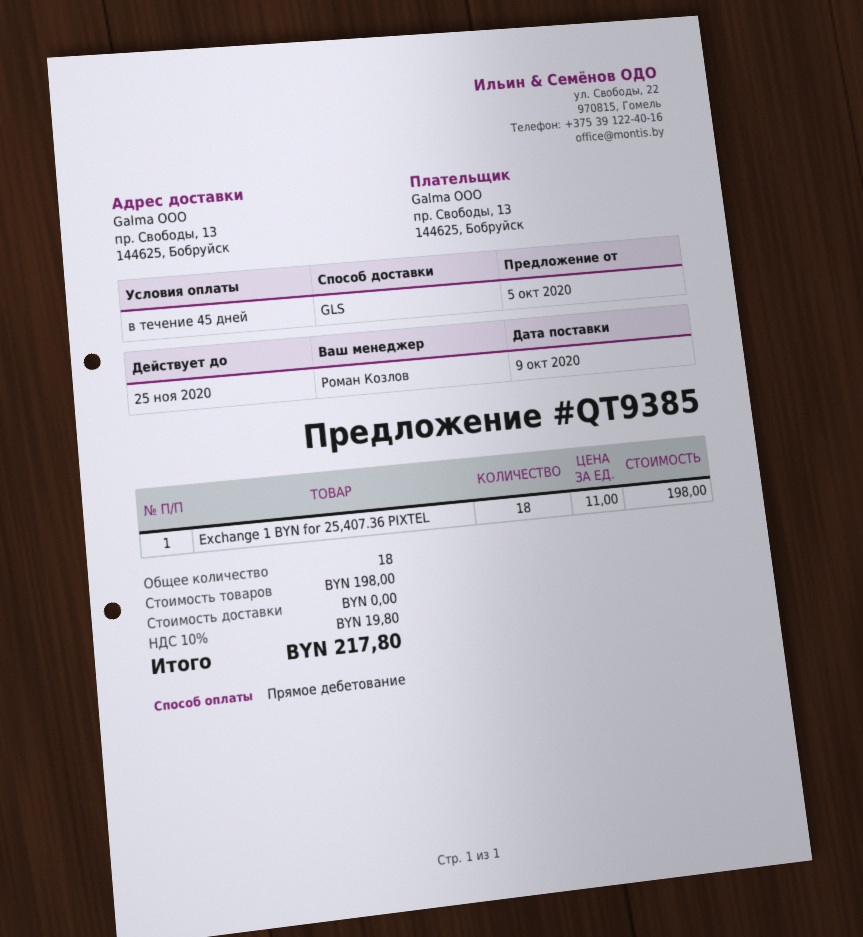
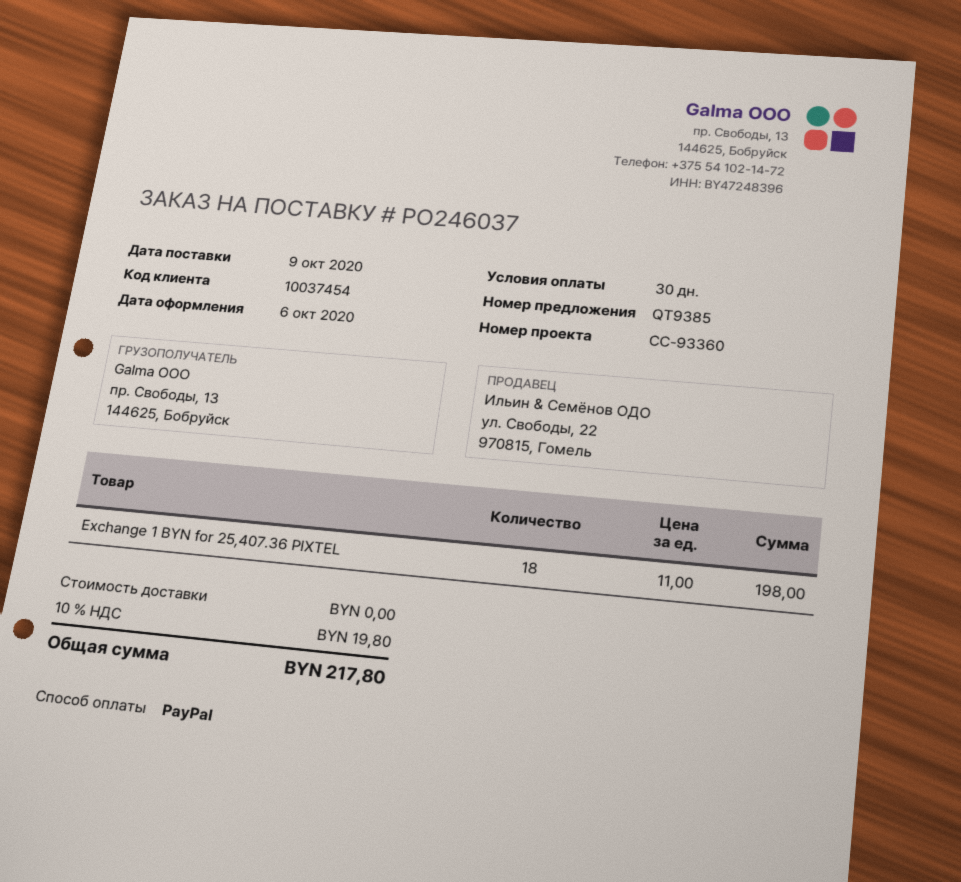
payment terms: 45 days -> 30 days
payment method: direct debit -> PayPal

